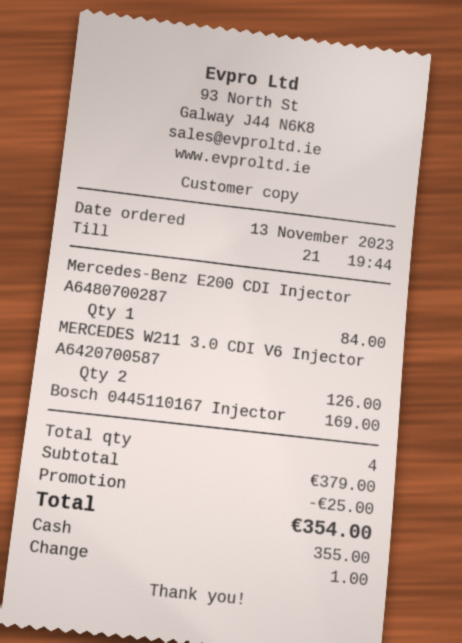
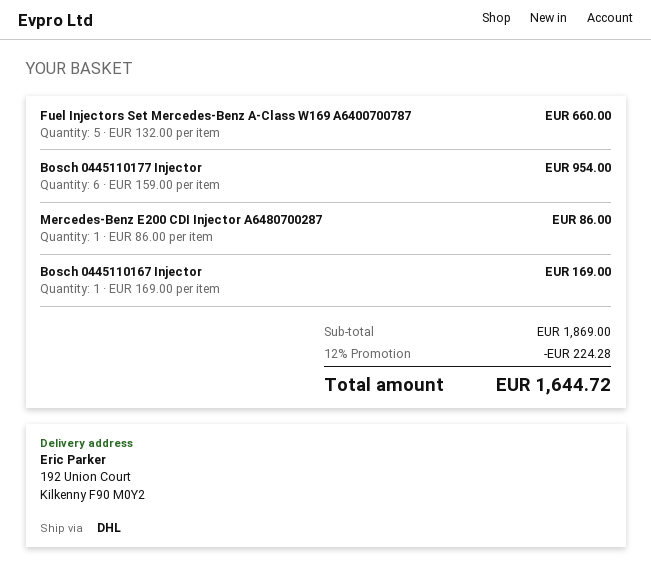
Mercedes-Benz E200 CDI Injector A6480700287: 1 for 84.00 -> 1 for 86.00
MERCEDES W211 3.0 CDI V6 Injector A6420700587: 2 for 126.00 -> none
Fuel Injectors Set Mercedes-Benz A-Class W169 A6400700787: none -> 5 for 660.00
Bosch 0445110177 Injector: none -> 6 for 954.00
subtotal: 379.00 -> 1869.00
discount: 25.00 -> 224.28
total: 354.00 -> 1644.72

